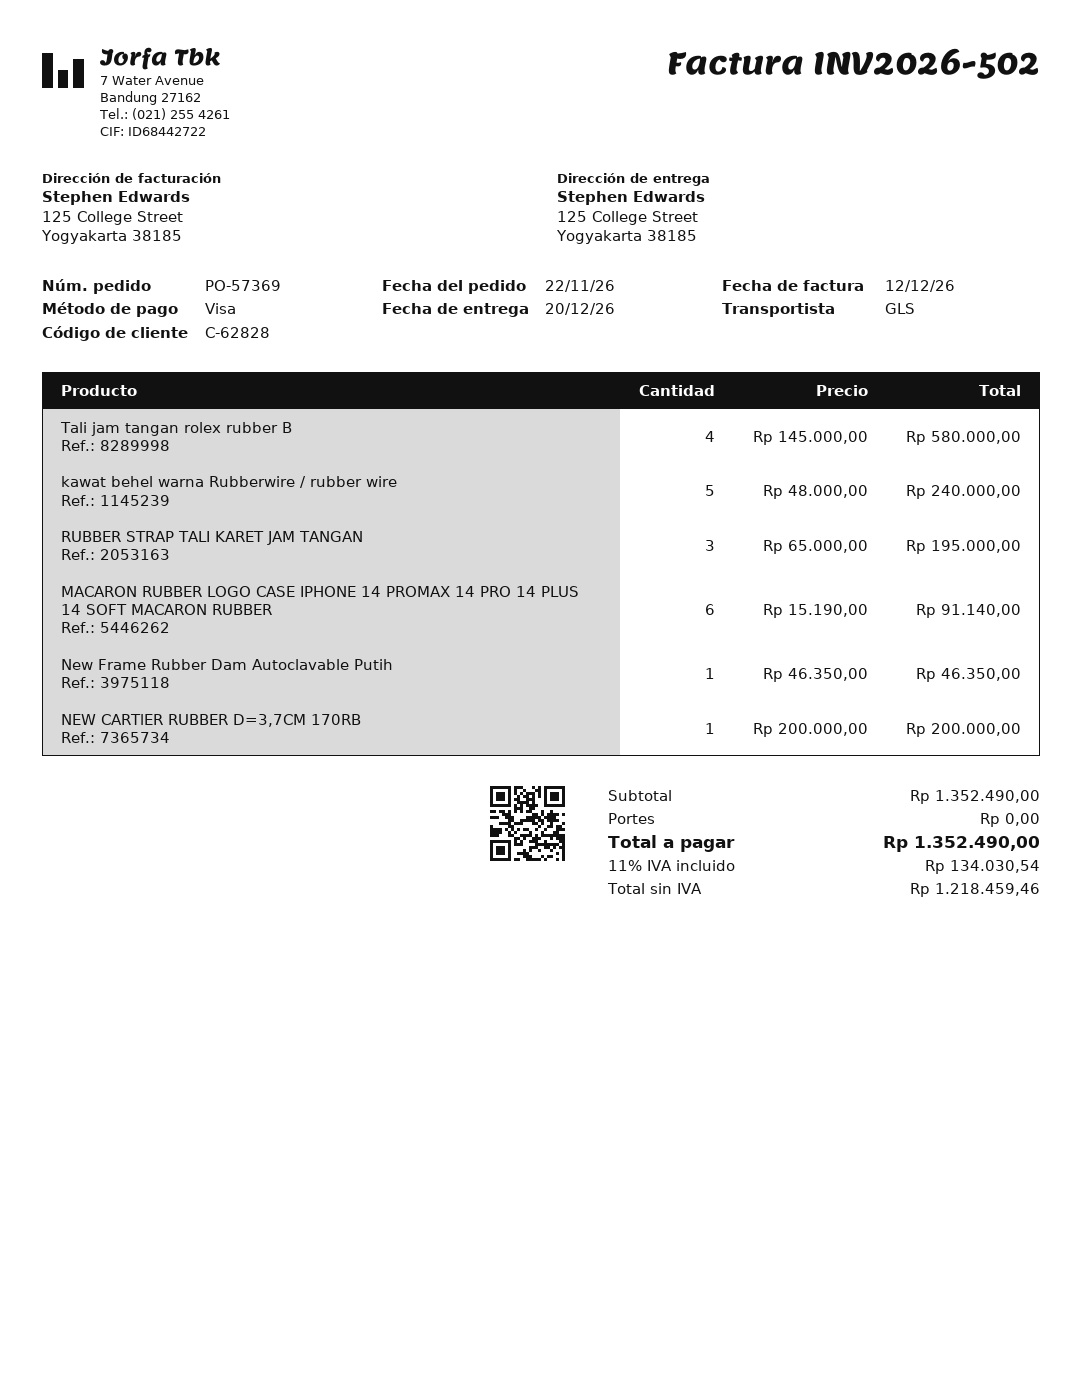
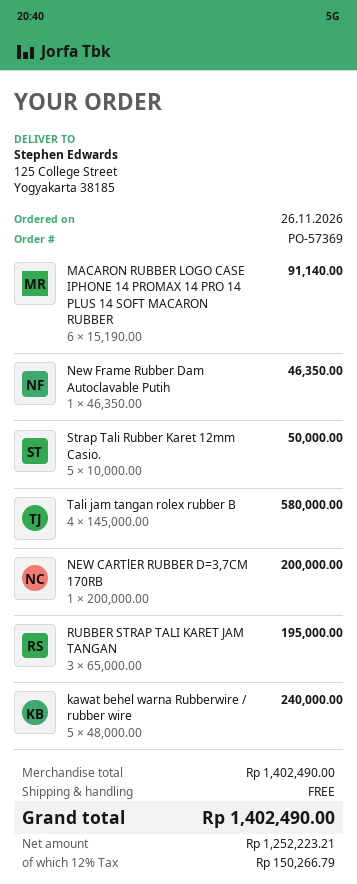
order date: 2026-11-22 -> 2026-11-26
Strap Tali Rubber Karet 12mm Casio.: none -> 5 x 10000.00 = 50000.00
subtotal: 1352490.00 -> 1402490.00
net: 1218459.46 -> 1252223.21
tax: 11% = 134030.54 -> 12% = 150266.79
total: 1352490.00 -> 1402490.00

